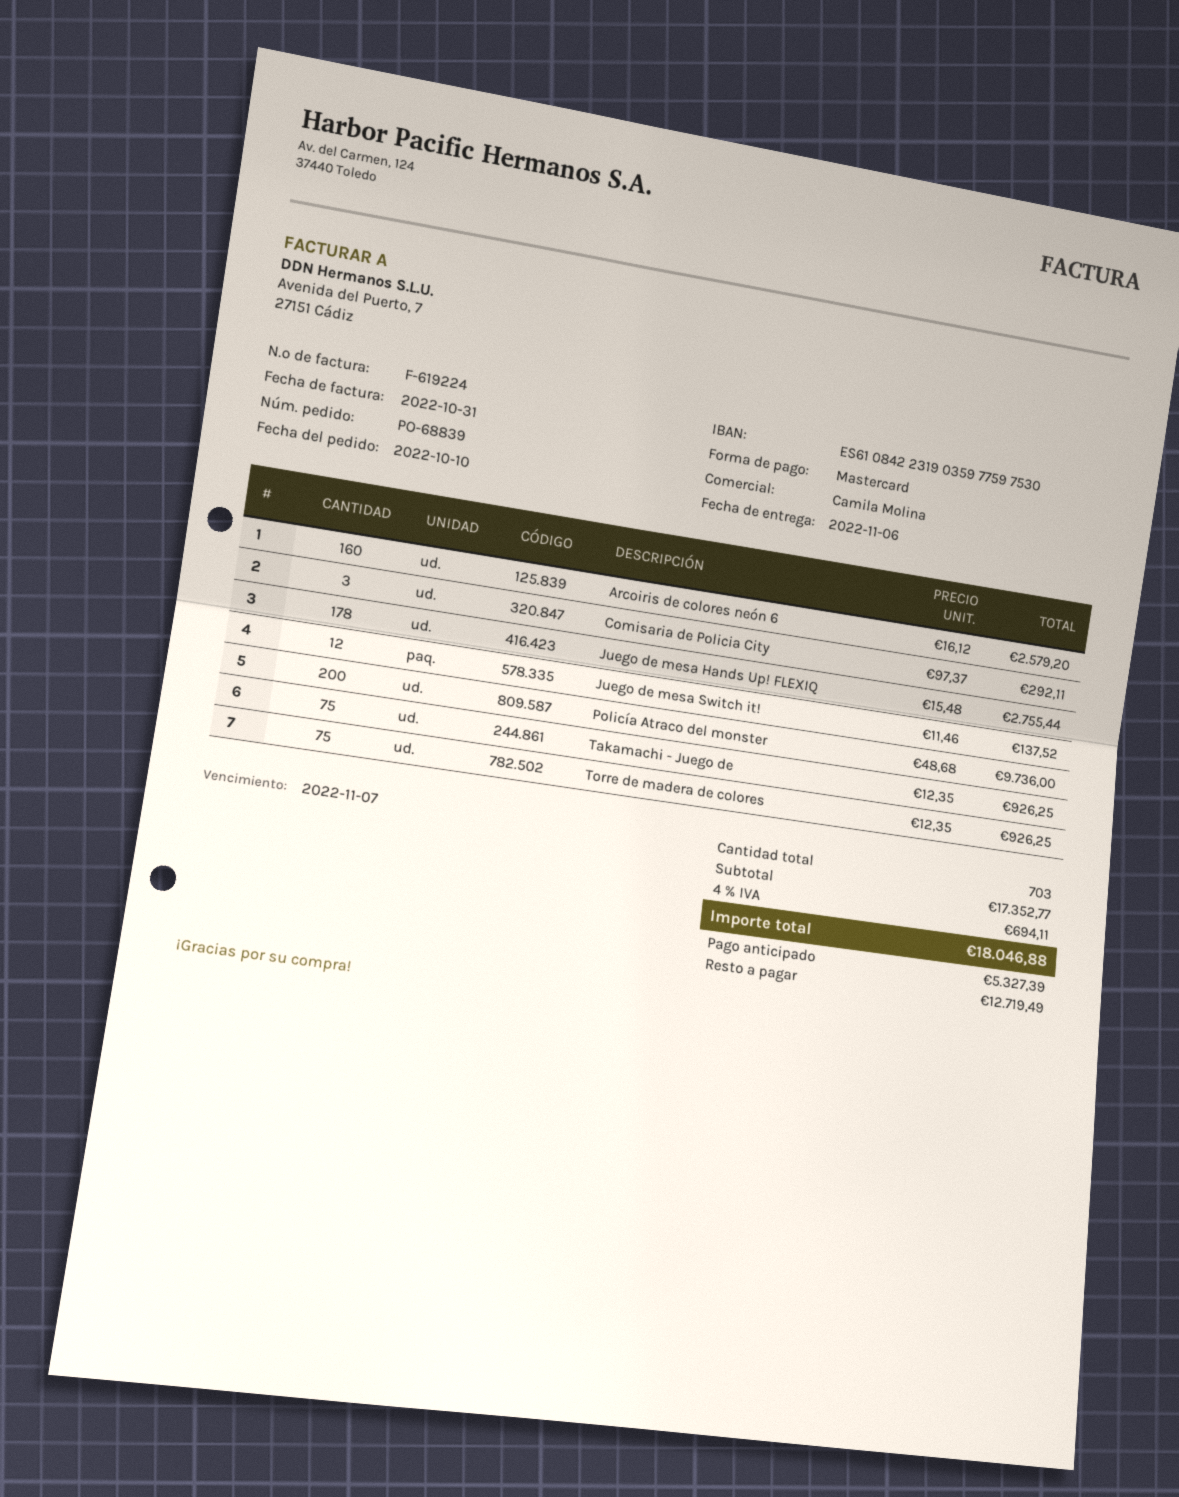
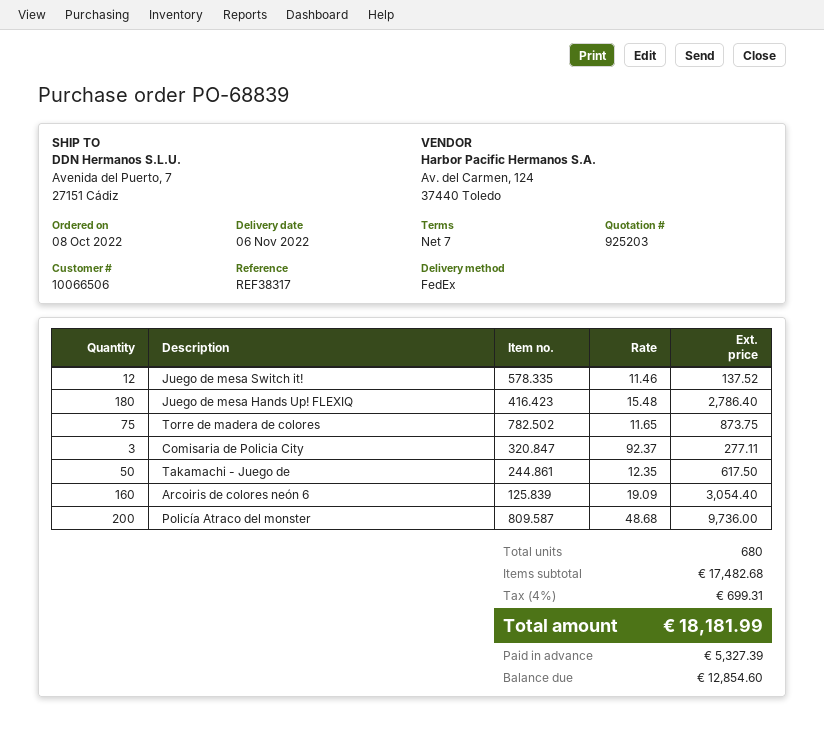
order date: 2022-10-10 -> 2022-10-08
Arcoiris de colores neón 6: 160 x 16.12 = 2579.20 -> 160 x 19.09 = 3054.40
Comisaria de Policia City: 3 x 97.37 = 292.11 -> 3 x 92.37 = 277.11
Juego de mesa Hands Up! FLEXIQ: 178 x 15.48 = 2755.44 -> 180 x 15.48 = 2786.40
Takamachi - Juego de: 75 x 12.35 = 926.25 -> 50 x 12.35 = 617.50
Torre de madera de colores: 75 x 12.35 = 926.25 -> 75 x 11.65 = 873.75
total quantity: 703 -> 680
subtotal: 17352.77 -> 17482.68
tax: 4% = 694.11 -> 4% = 699.31
total: 18046.88 -> 18181.99
balance: 12719.49 -> 12854.60

